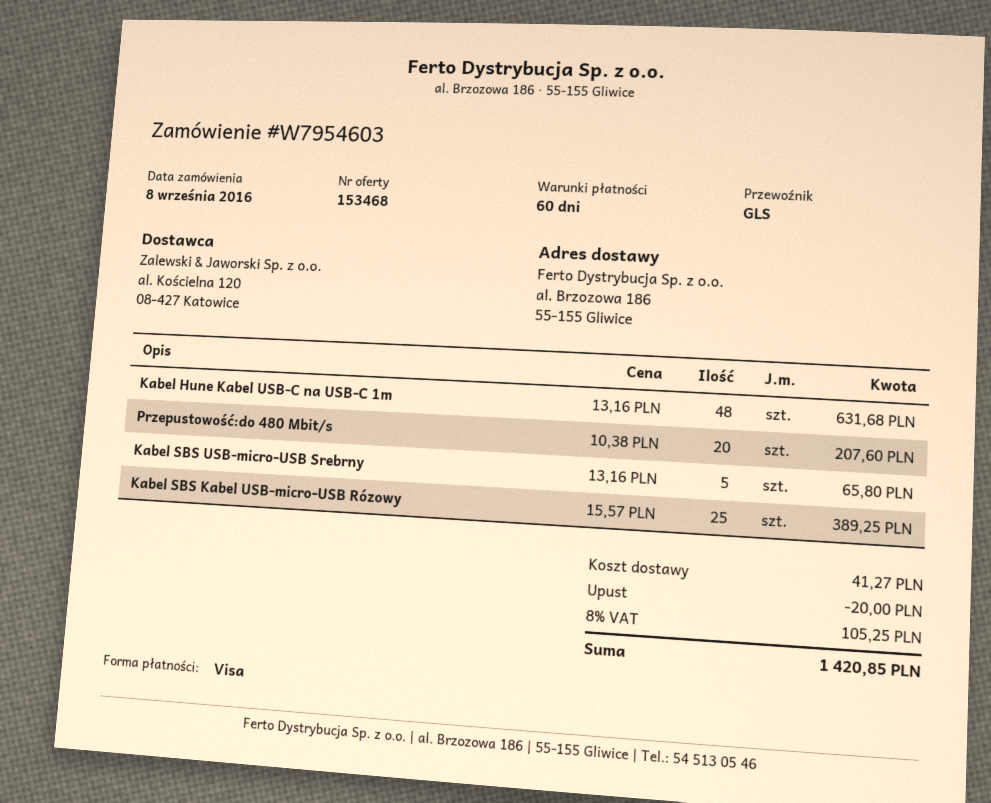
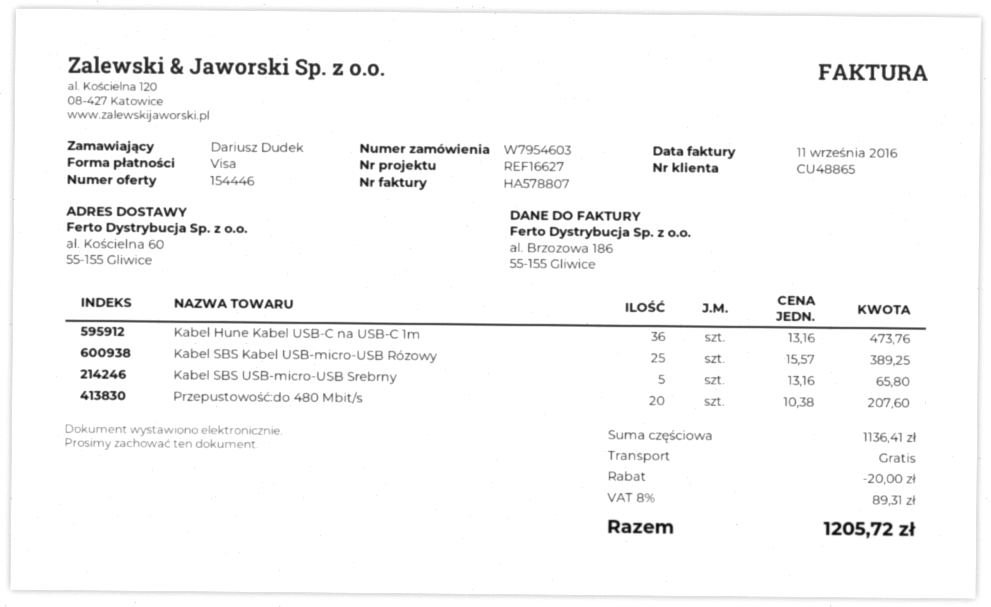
quote number: 153468 -> 154446
ship to: al. Brzozowa 186, 55-155 Gliwice -> al. Kościelna 60, 55-155 Gliwice
Kabel Hune Kabel USB-C na USB-C 1m: 48 x 13.16 = 631.68 -> 36 x 13.16 = 473.76
shipping: 41.27 -> 0.00
tax: 8% = 105.25 -> 8% = 89.31
total: 1420.85 -> 1205.72

